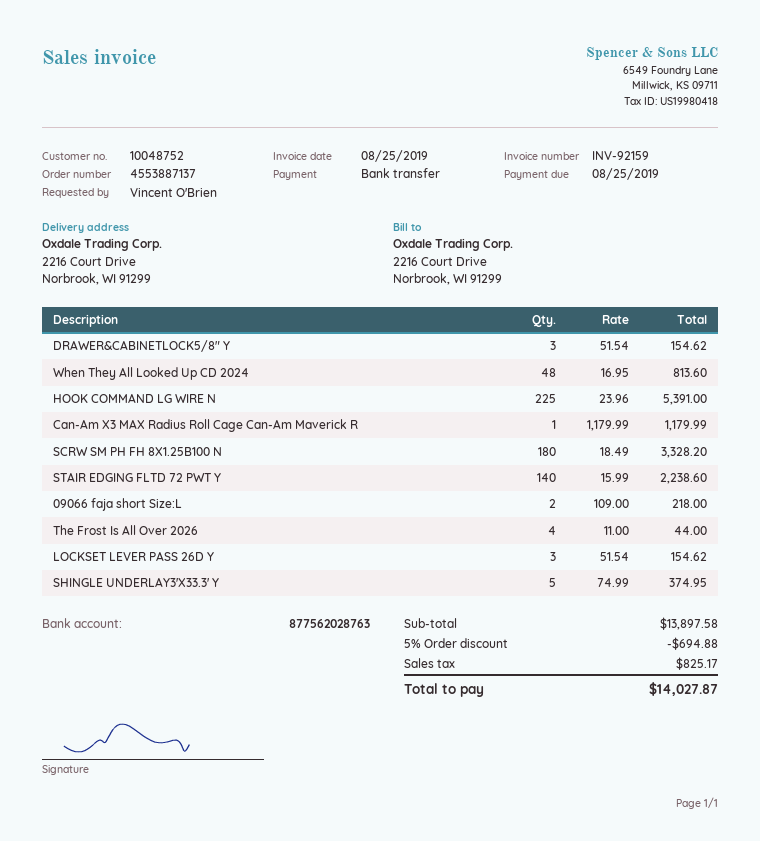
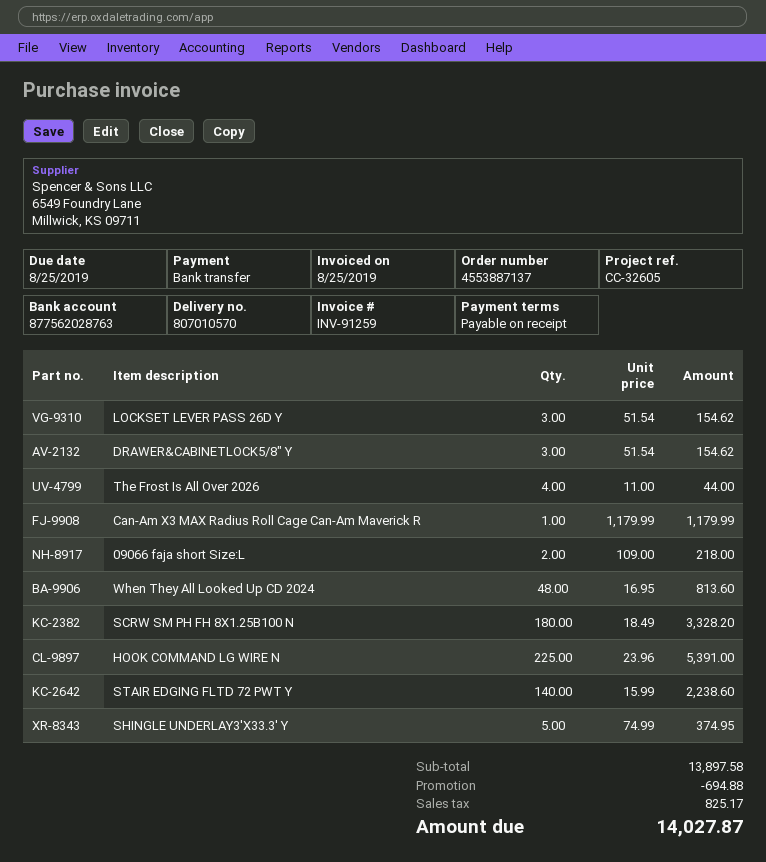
invoice number: INV-92159 -> INV-91259

